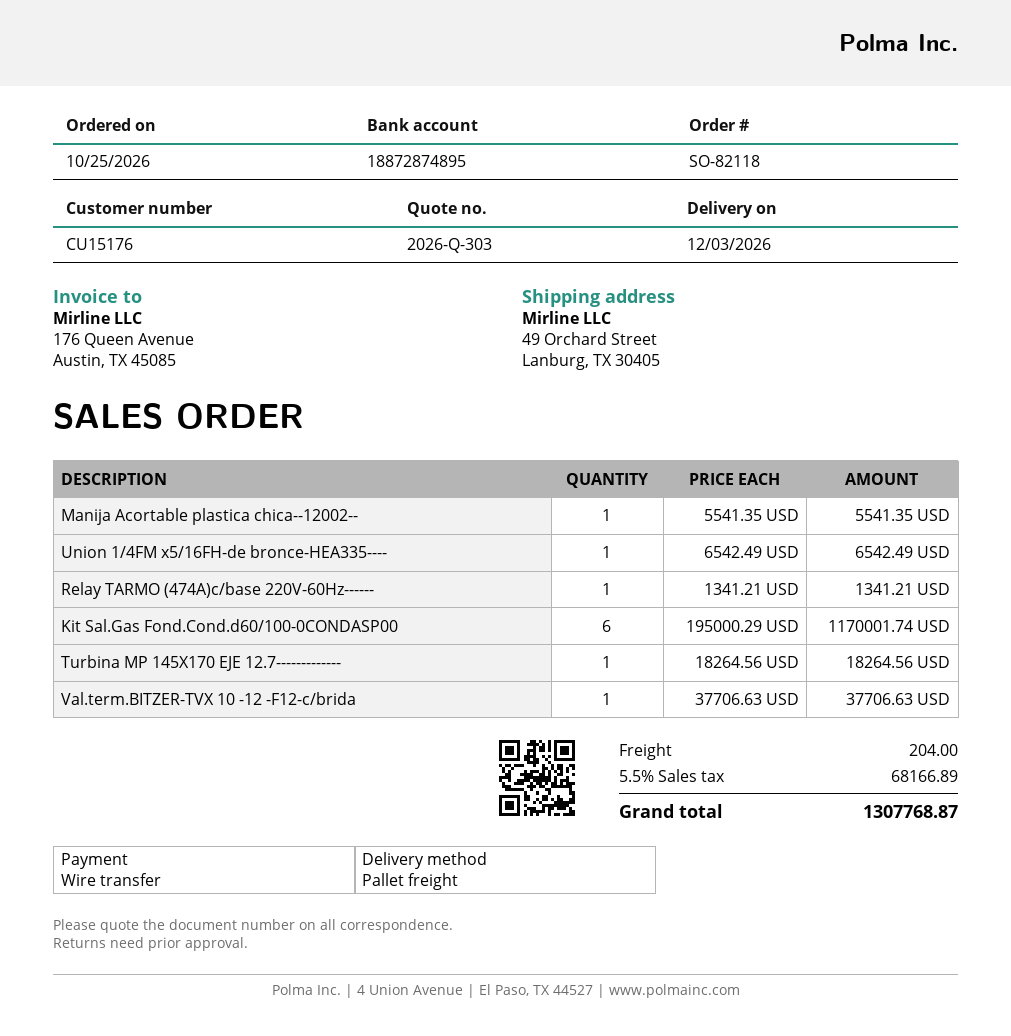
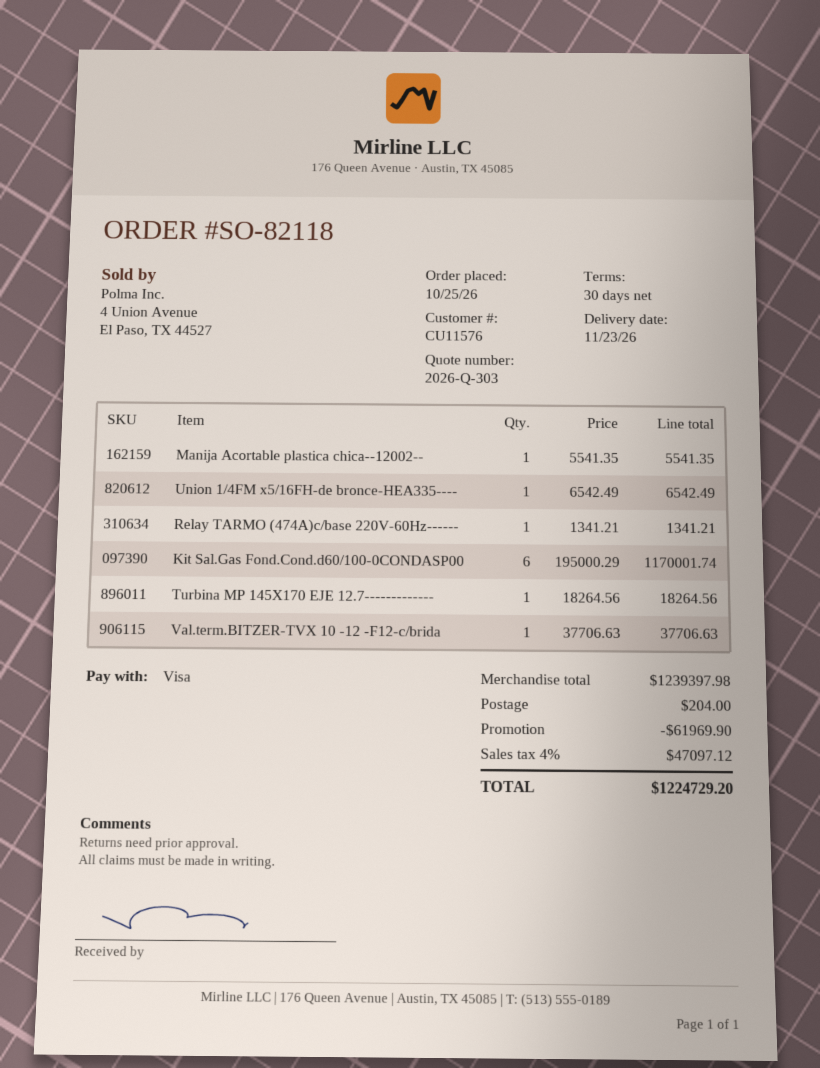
delivery date: 2026-12-03 -> 2026-11-23
customer number: CU15176 -> CU11576
payment method: bank transfer -> Visa
discount: none -> 61969.90
tax: 5.5% = 68166.89 -> 4% = 47097.12
total: 1307768.87 -> 1224729.20

